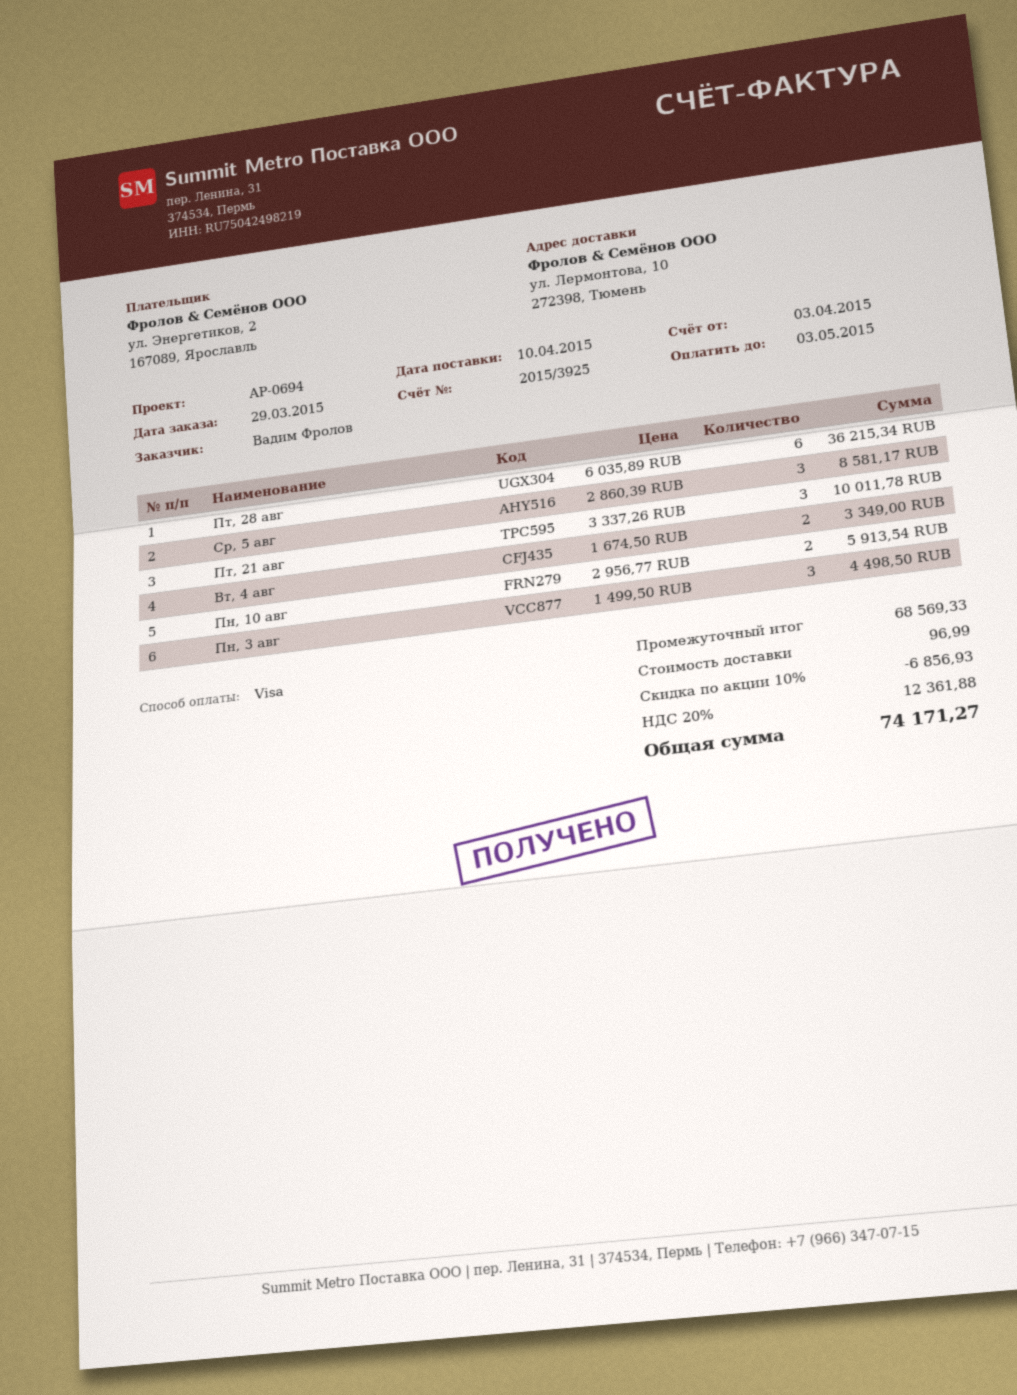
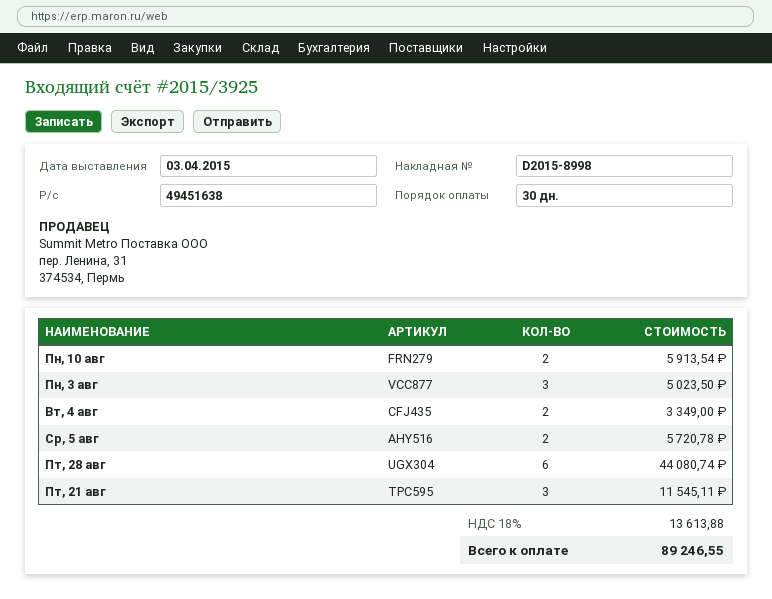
Пт, 28 авг: 6 for 36215.34 -> 6 for 44080.74
Ср, 5 авг: 3 for 8581.17 -> 2 for 5720.78
Пт, 21 авг: 3 for 10011.78 -> 3 for 11545.11
Пн, 3 авг: 3 for 4498.50 -> 3 for 5023.50
discount: 10% = 6856.93 -> none
shipping: 96.99 -> none
tax: 20% = 12361.88 -> 18% = 13613.88
total: 74171.27 -> 89246.55

